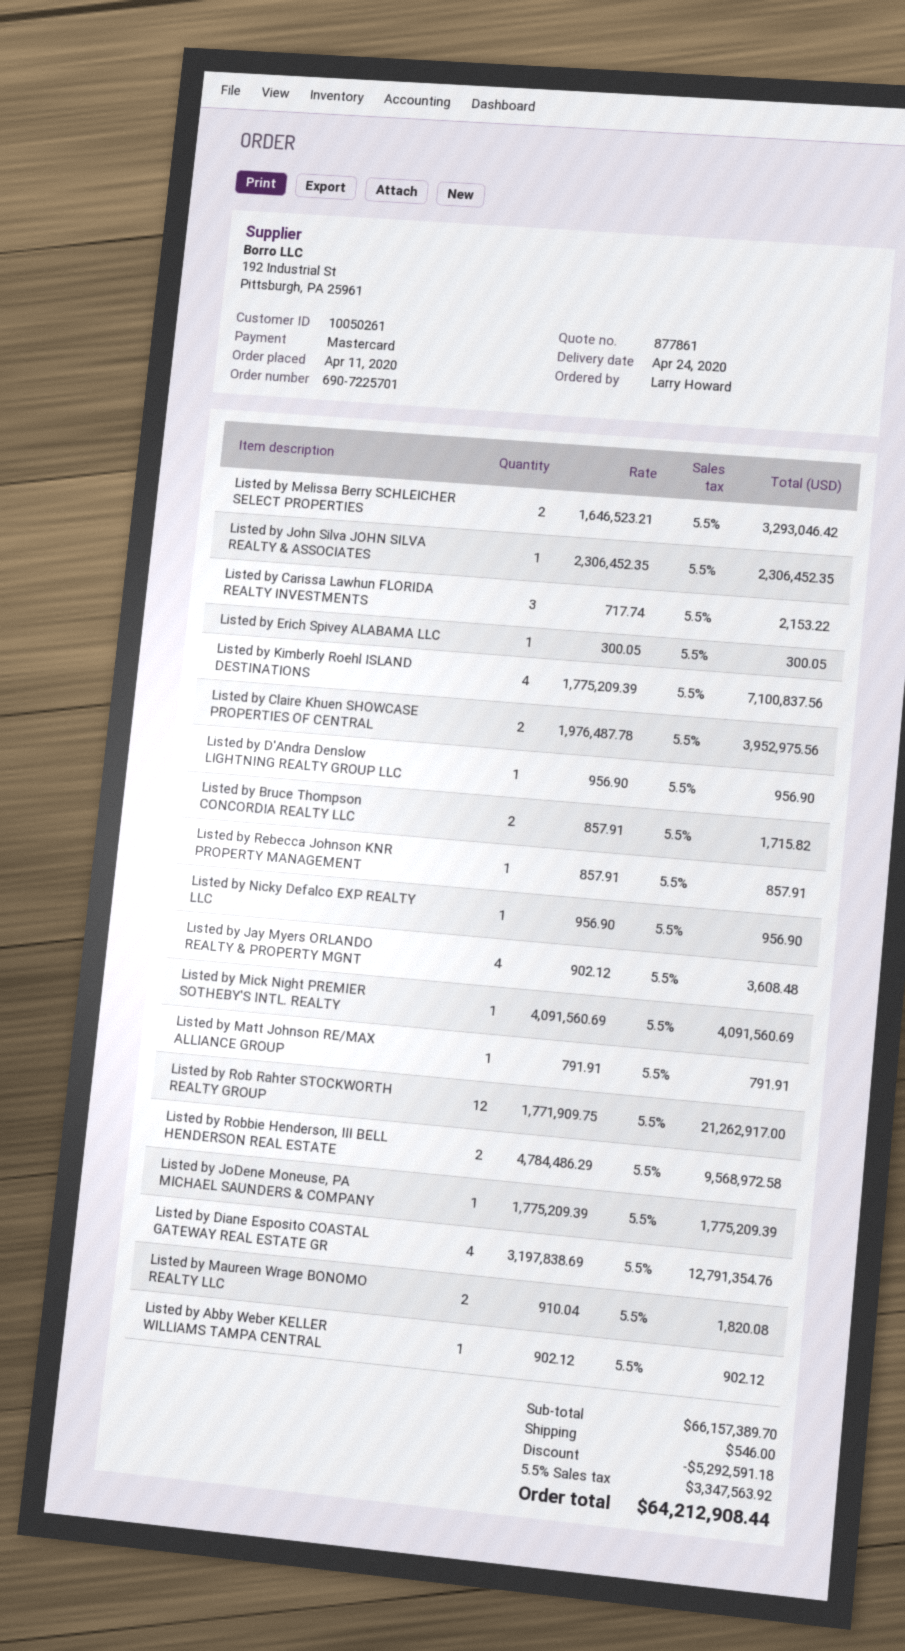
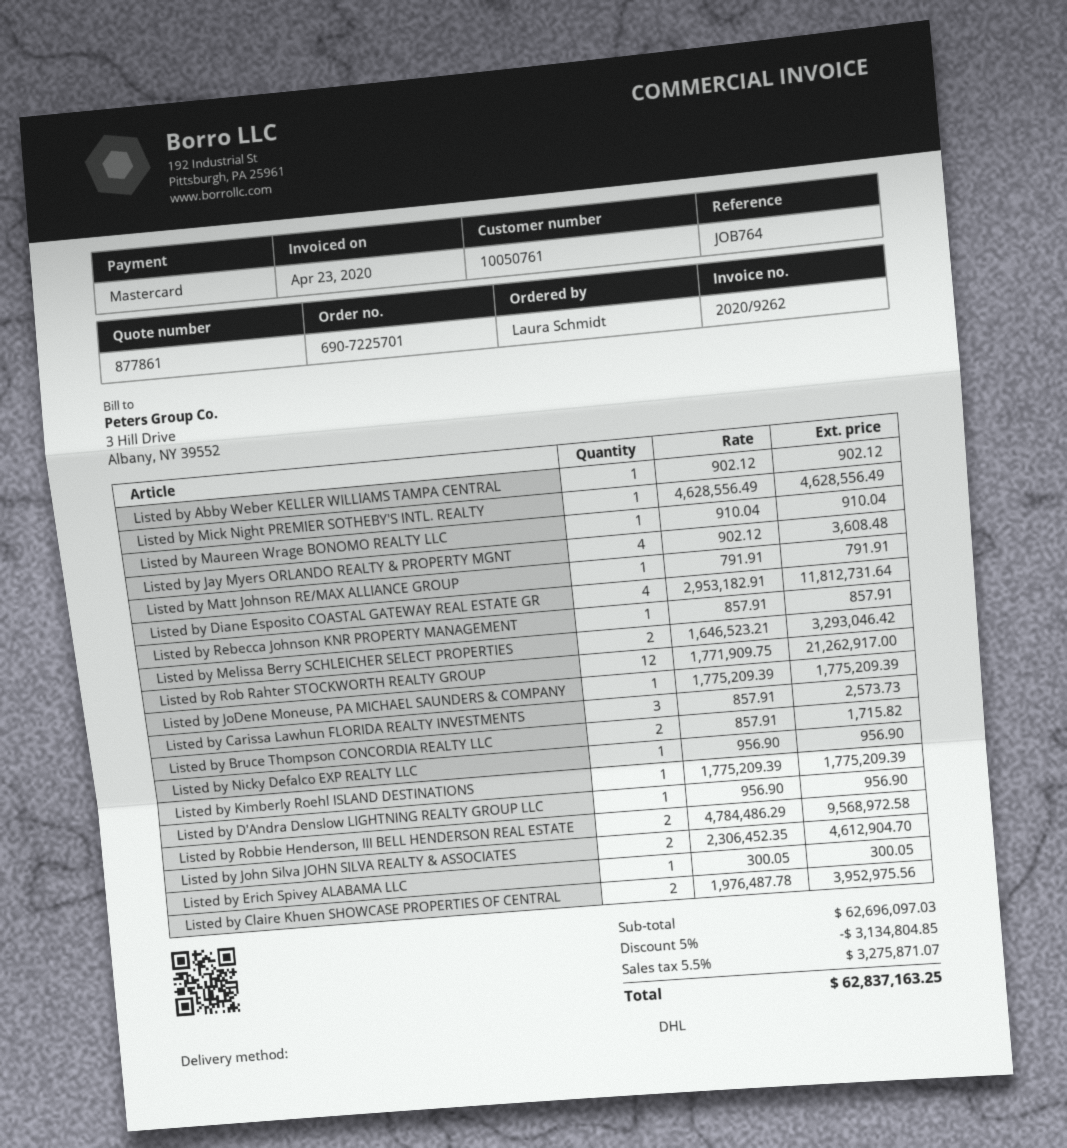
customer number: 10050261 -> 10050761
ordered by: Larry Howard -> Laura Schmidt
Listed by John Silva JOHN SILVA REALTY & ASSOCIATES: 1 x 2306452.35 = 2306452.35 -> 2 x 2306452.35 = 4612904.70
Listed by Carissa Lawhun FLORIDA REALTY INVESTMENTS: 3 x 717.74 = 2153.22 -> 3 x 857.91 = 2573.73
Listed by Kimberly Roehl ISLAND DESTINATIONS: 4 x 1775209.39 = 7100837.56 -> 1 x 1775209.39 = 1775209.39
Listed by Mick Night PREMIER SOTHEBY'S INTL. REALTY: 1 x 4091560.69 = 4091560.69 -> 1 x 4628556.49 = 4628556.49
Listed by Diane Esposito COASTAL GATEWAY REAL ESTATE GR: 4 x 3197838.69 = 12791354.76 -> 4 x 2953182.91 = 11812731.64
Listed by Maureen Wrage BONOMO REALTY LLC: 2 x 910.04 = 1820.08 -> 1 x 910.04 = 910.04
subtotal: 66157389.70 -> 62696097.03
discount: 5292591.18 -> 3134804.85
shipping: 546.00 -> none
tax: 5.5% = 3347563.92 -> 5.5% = 3275871.07
total: 64212908.44 -> 62837163.25

